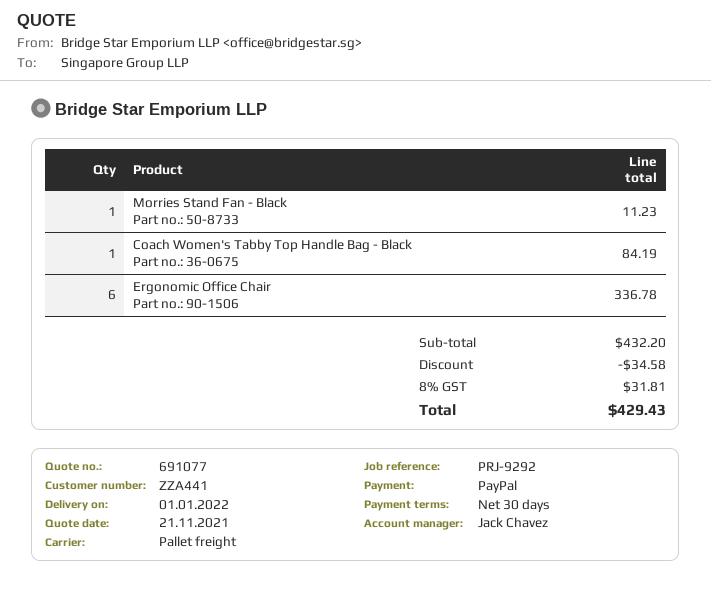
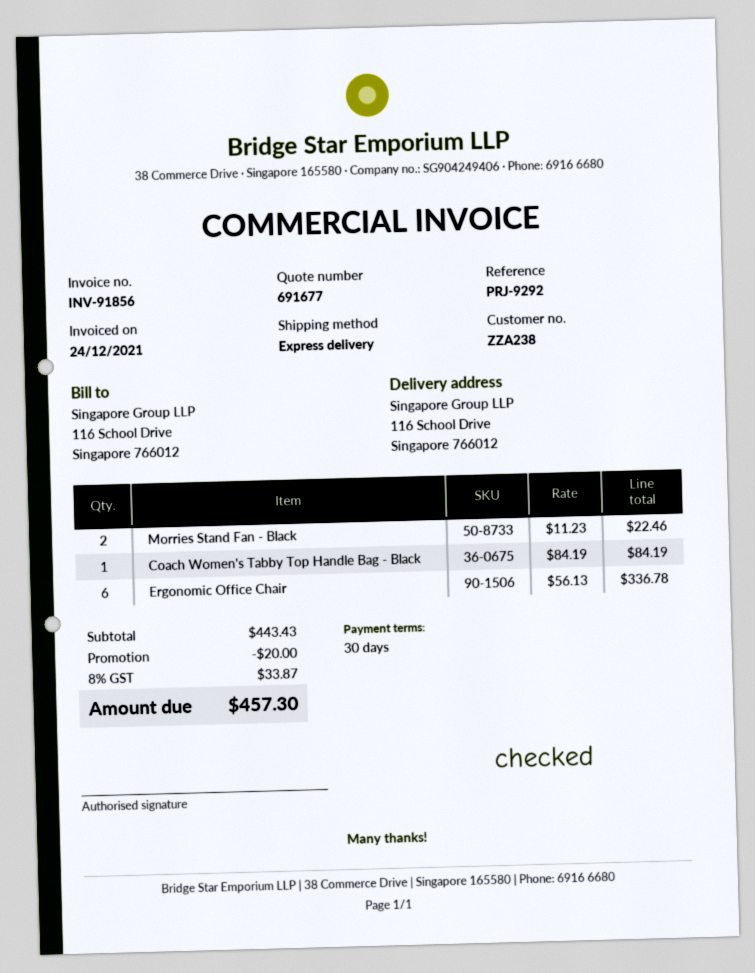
quote number: 691077 -> 691677
customer number: ZZA441 -> ZZA238
shipping method: pallet freight -> express
Morries Stand Fan - Black: 1 for 11.23 -> 2 for 22.46
subtotal: 432.20 -> 443.43
discount: 34.58 -> 20.00
tax: 8% = 31.81 -> 8% = 33.87
total: 429.43 -> 457.30

